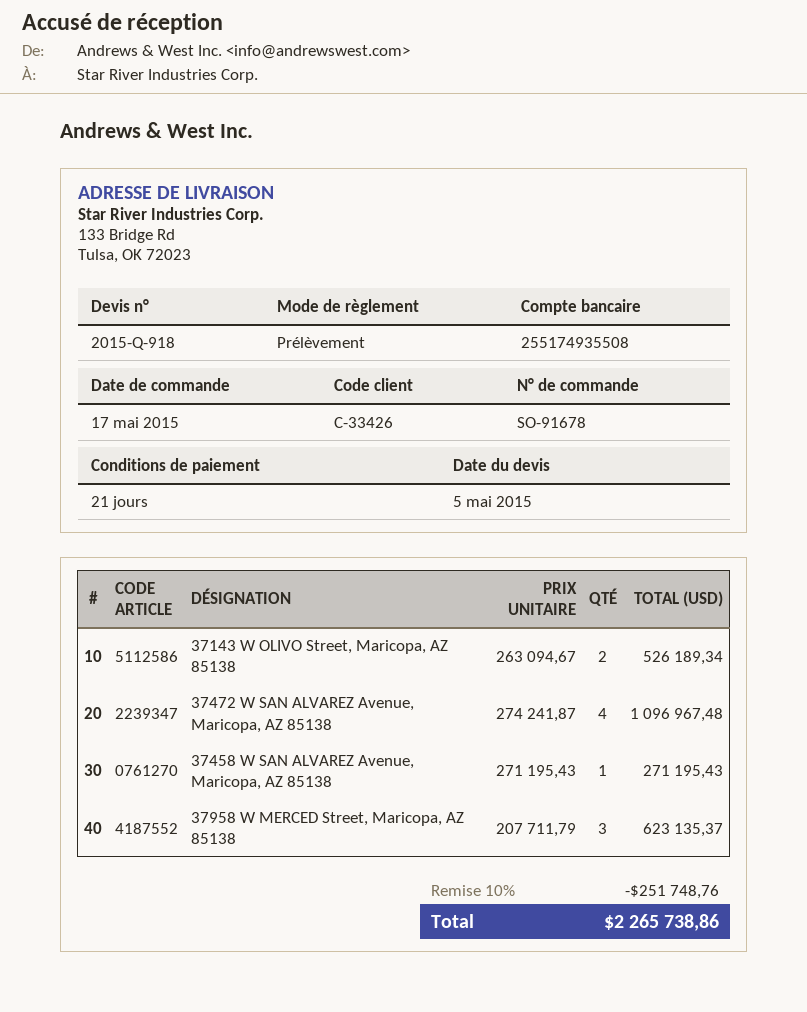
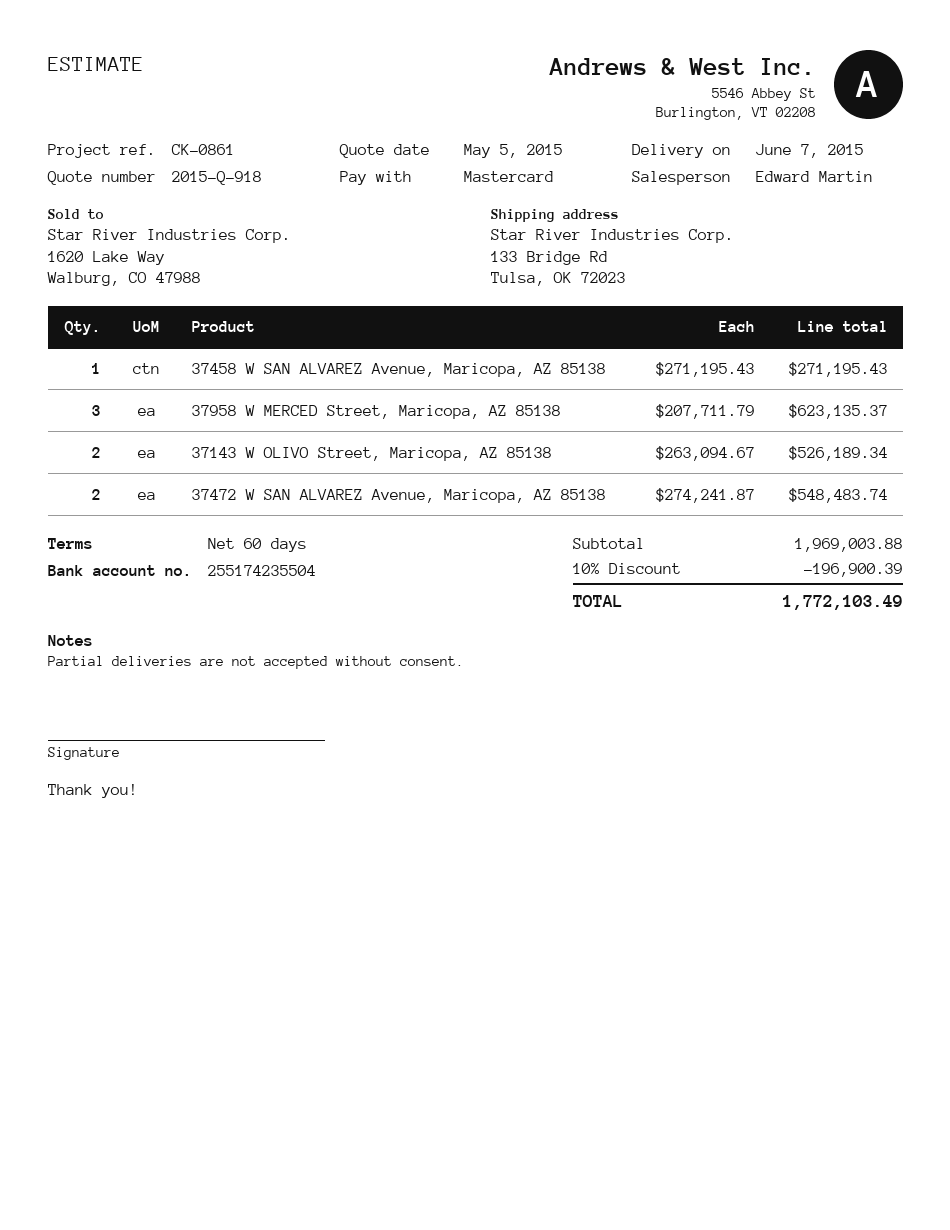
payment terms: 21 days -> 60 days
payment method: direct debit -> Mastercard
bank account: 255174935508 -> 255174235504
37472 W SAN ALVAREZ Avenue, Maricopa, AZ 85138: 4 x 274241.87 = 1096967.48 -> 2 x 274241.87 = 548483.74
discount: 10% = 251748.76 -> 10% = 196900.39
total: 2265738.86 -> 1772103.49

